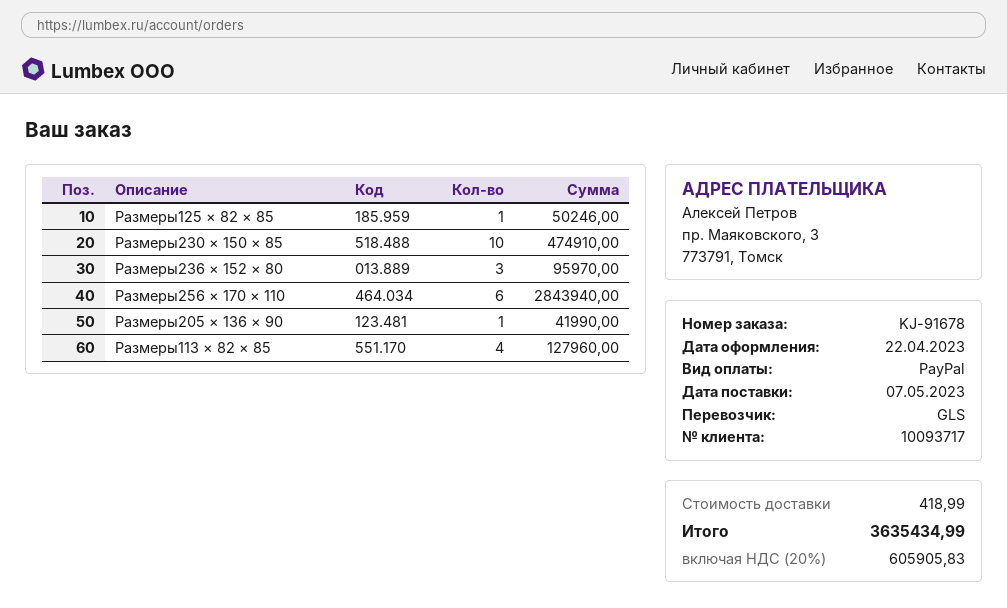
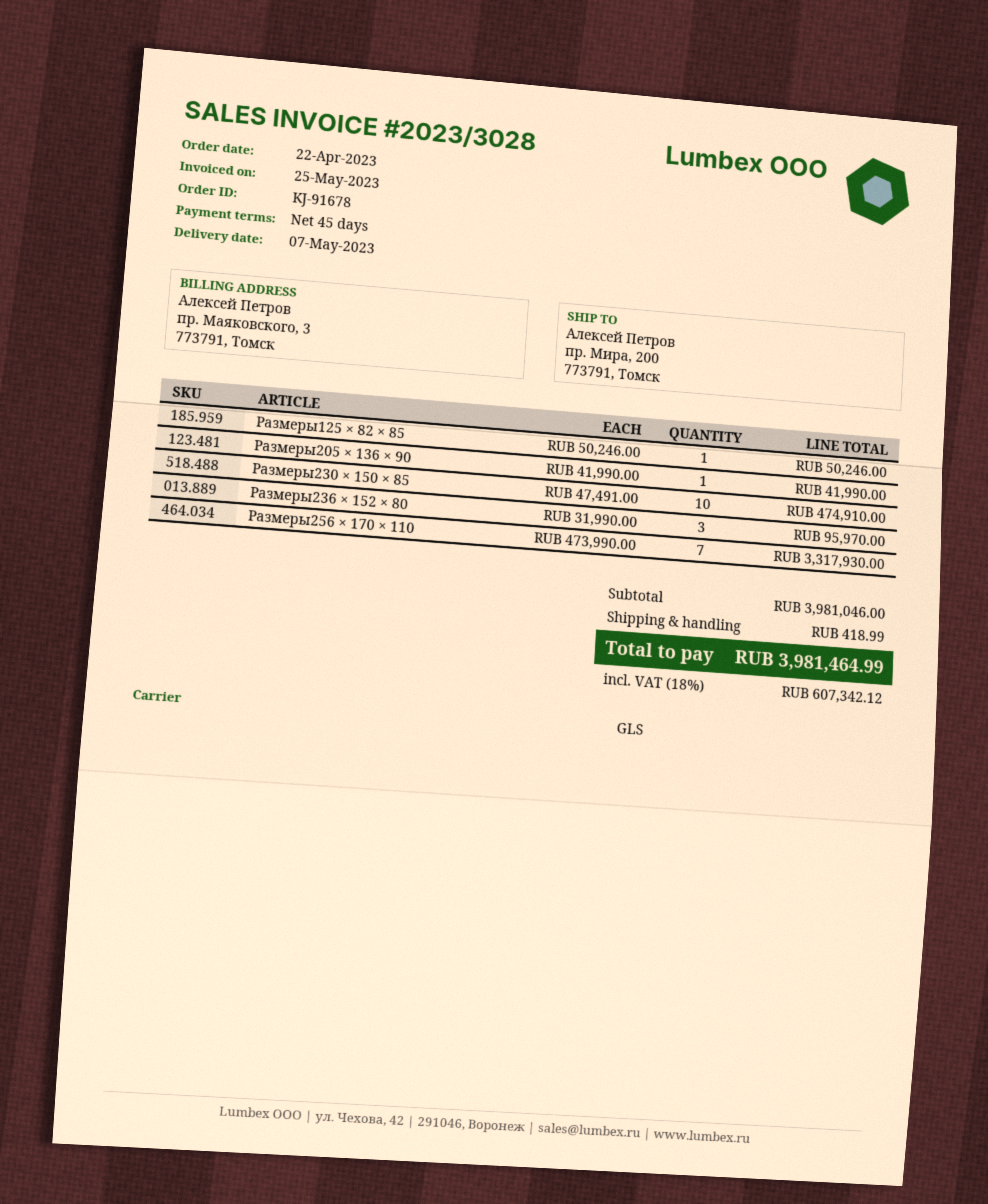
Размеры256 × 170 × 110: 6 for 2843940.00 -> 7 for 3317930.00
Размеры113 × 82 × 85: 4 for 127960.00 -> none
tax: 20% = 605905.83 -> 18% = 607342.12
total: 3635434.99 -> 3981464.99

